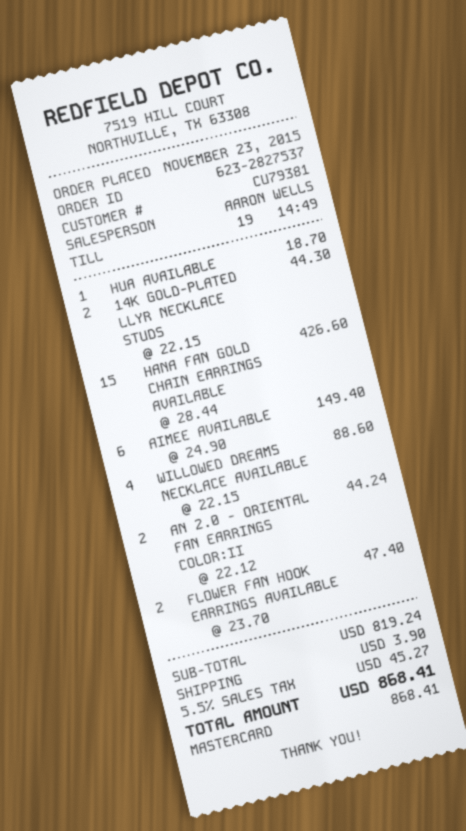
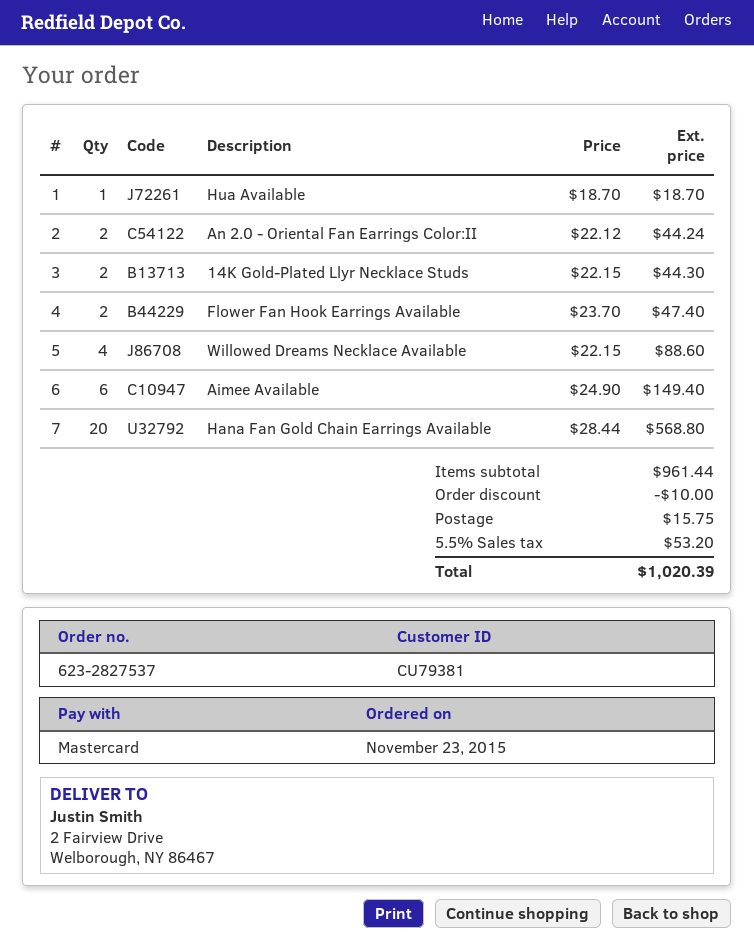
HANA FAN GOLD CHAIN EARRINGS AVAILABLE: 15 x 28.44 = 426.60 -> 20 x 28.44 = 568.80
subtotal: 819.24 -> 961.44
discount: none -> 10.00
shipping: 3.90 -> 15.75
tax: 5.5% = 45.27 -> 5.5% = 53.20
total: 868.41 -> 1020.39

